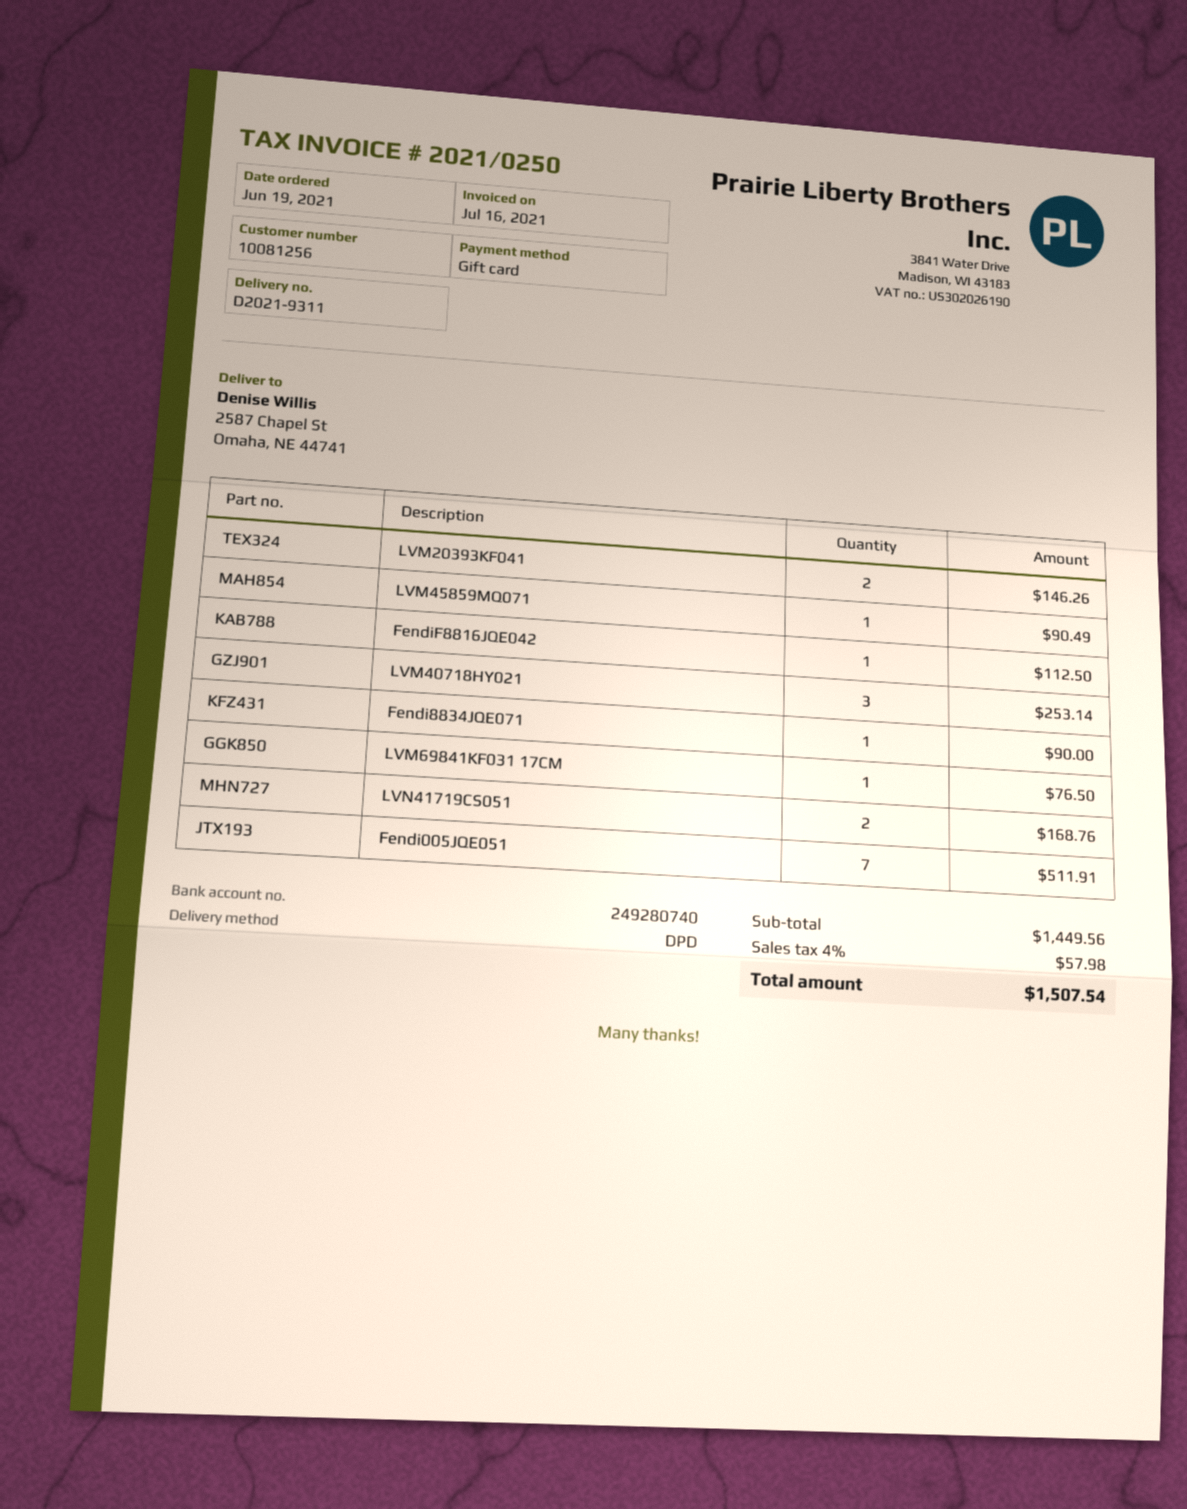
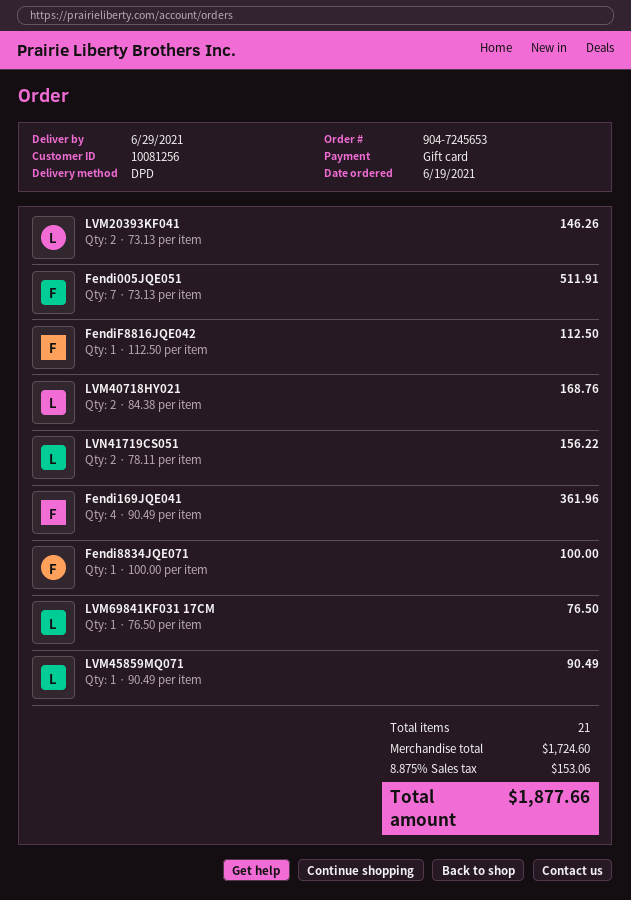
LVM40718HY021: 3 for 253.14 -> 2 for 168.76
Fendi8834JQE071: 1 for 90.00 -> 1 for 100.00
LVN41719CS051: 2 for 168.76 -> 2 for 156.22
Fendi169JQE041: none -> 4 for 361.96
subtotal: 1449.56 -> 1724.60
tax: 4% = 57.98 -> 8.875% = 153.06
total: 1507.54 -> 1877.66

